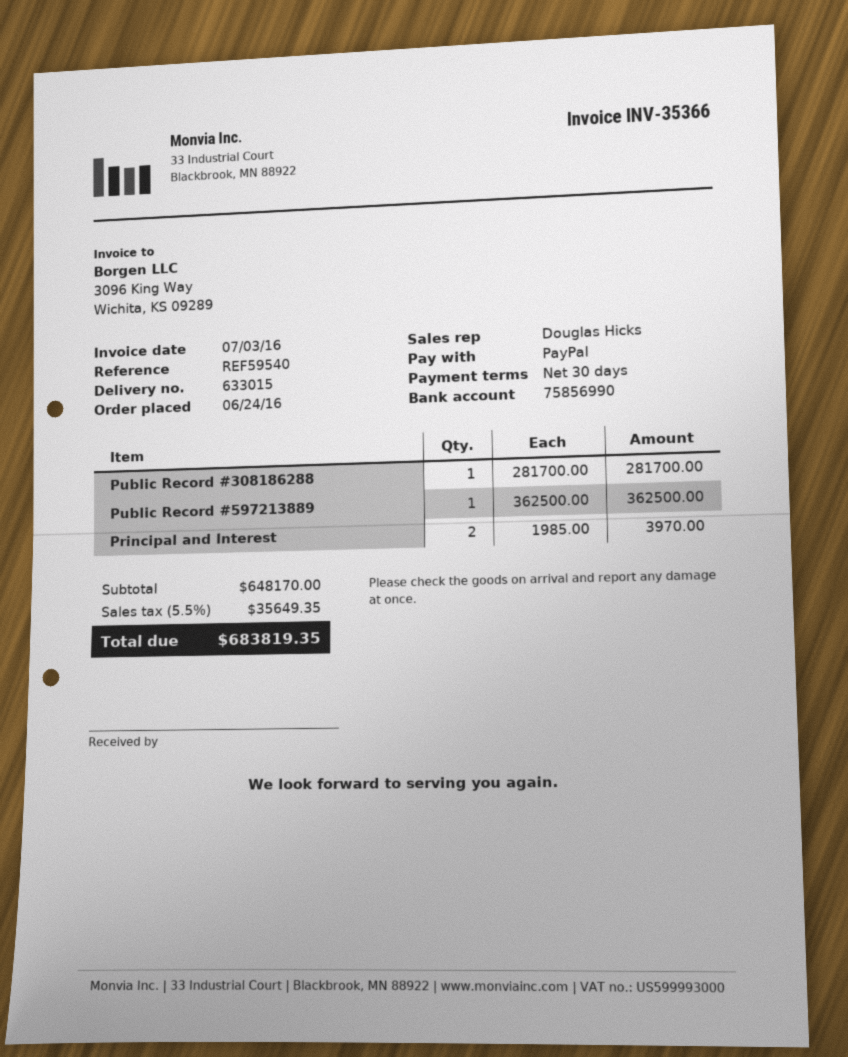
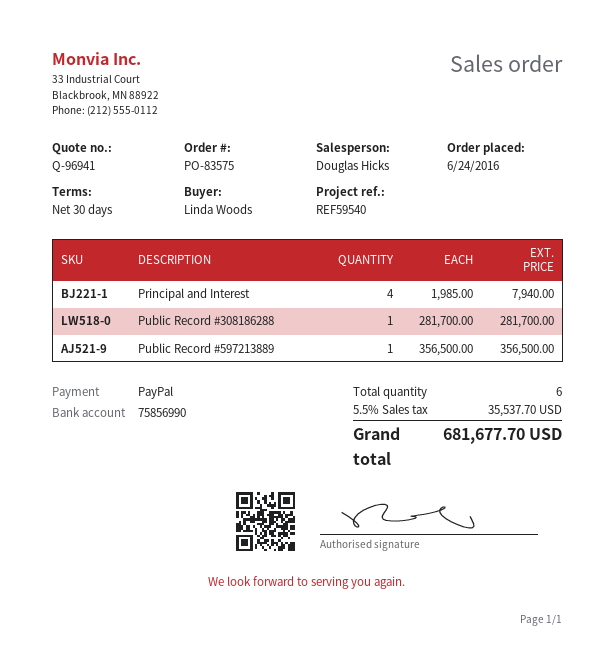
Public Record #597213889: 1 x 362500.00 = 362500.00 -> 1 x 356500.00 = 356500.00
Principal and Interest: 2 x 1985.00 = 3970.00 -> 4 x 1985.00 = 7940.00
tax: 5.5% = 35649.35 -> 5.5% = 35537.70
total: 683819.35 -> 681677.70

